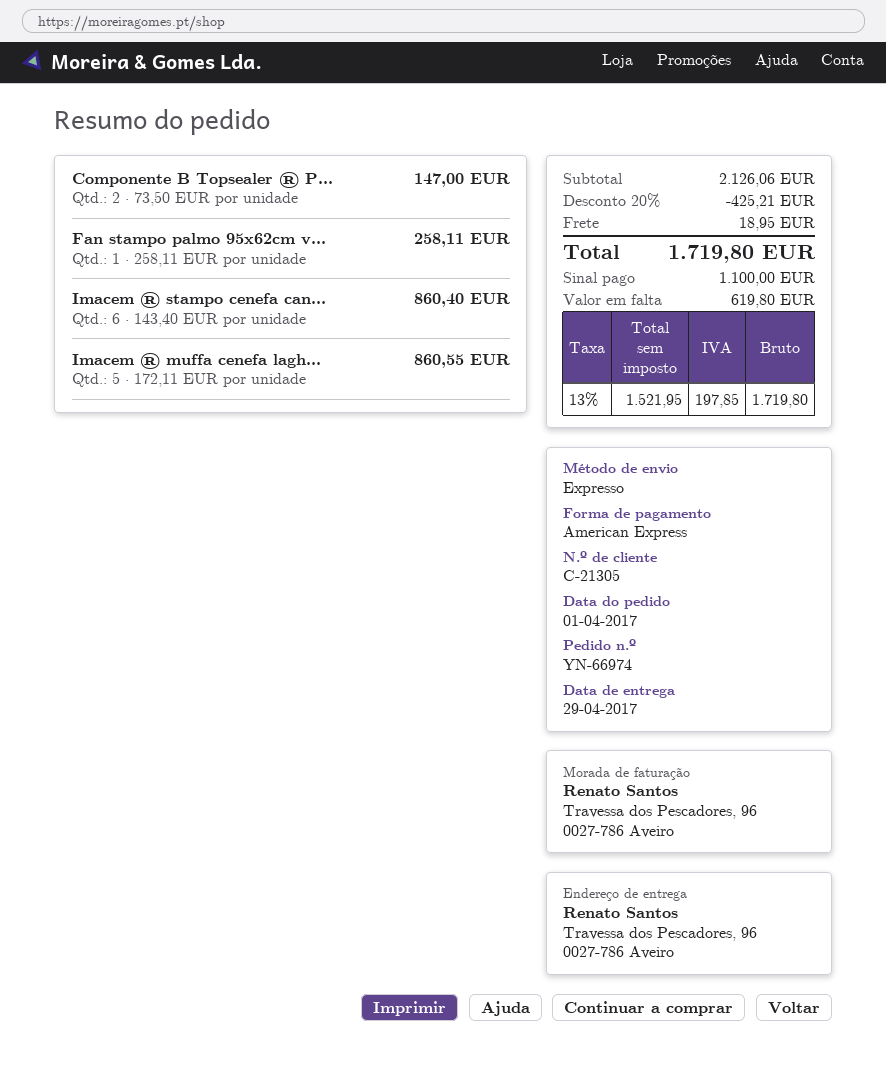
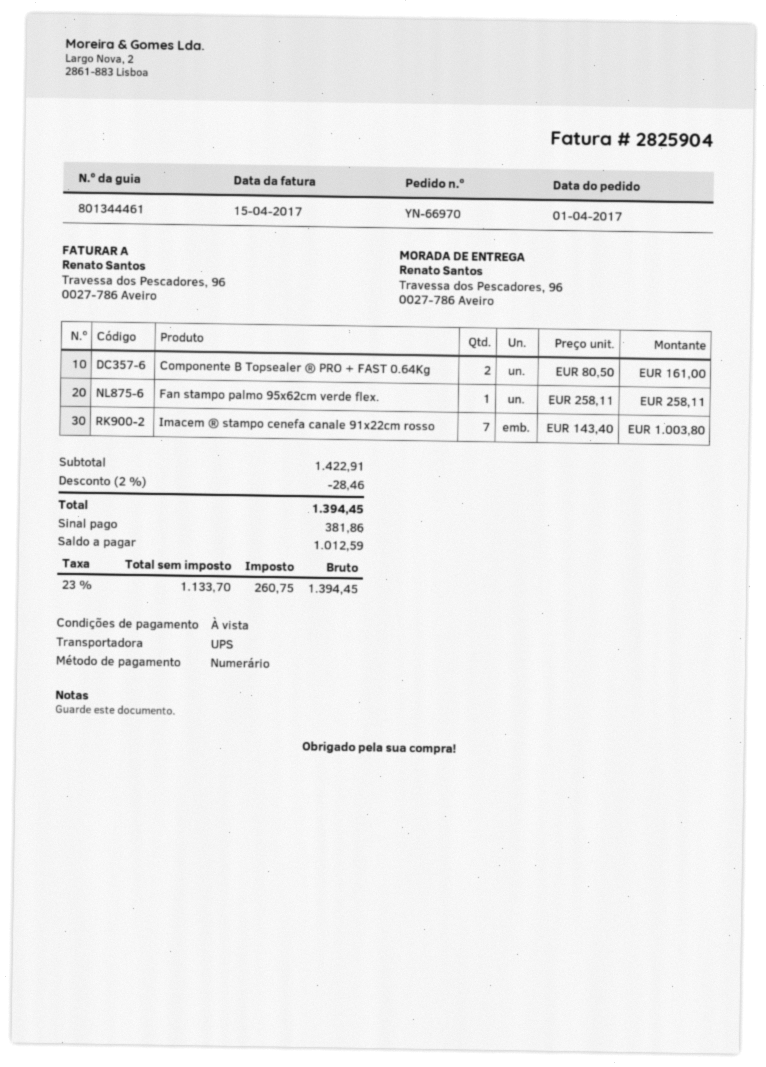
order number: YN-66974 -> YN-66970
payment method: American Express -> cash
shipping method: express -> UPS
Componente B Topsealer ® P...: 2 x 73.50 = 147.00 -> 2 x 80.50 = 161.00
Imacem ® stampo cenefa can...: 6 x 143.40 = 860.40 -> 7 x 143.40 = 1003.80
Imacem ® muffa cenefa lagh...: 5 x 172.11 = 860.55 -> none
subtotal: 2126.06 -> 1422.91
discount: 20% = 425.21 -> 2% = 28.46
shipping: 18.95 -> none
net: 1521.95 -> 1133.70
tax: 13% = 197.85 -> 23% = 260.75
total: 1719.80 -> 1394.45
deposit: 1100.00 -> 381.86
balance: 619.80 -> 1012.59

